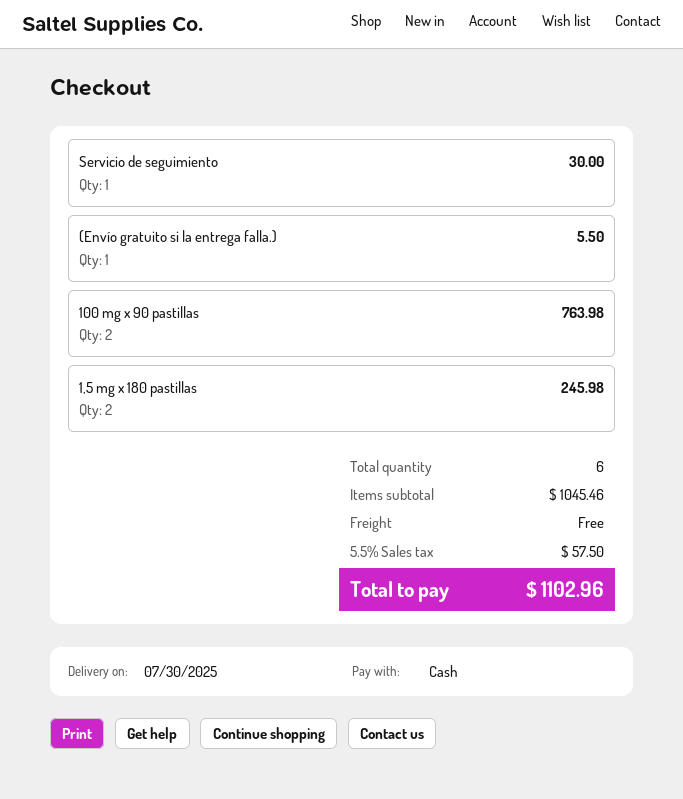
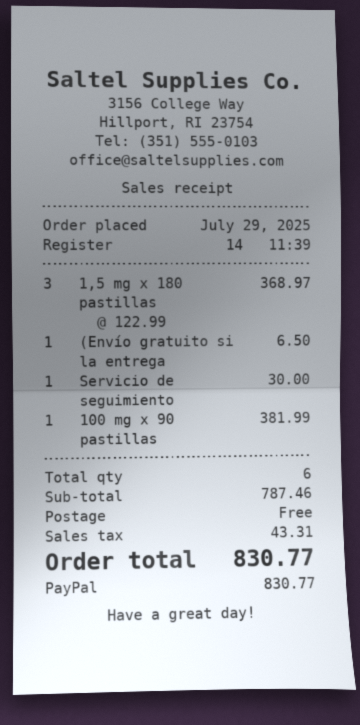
payment method: cash -> PayPal
(Envío gratuito si la entrega falla.): 1 for 5.50 -> 1 for 6.50
100 mg x 90 pastillas: 2 for 763.98 -> 1 for 381.99
1,5 mg x 180 pastillas: 2 for 245.98 -> 3 for 368.97
subtotal: 1045.46 -> 787.46
tax: 57.50 -> 43.31
total: 1102.96 -> 830.77

